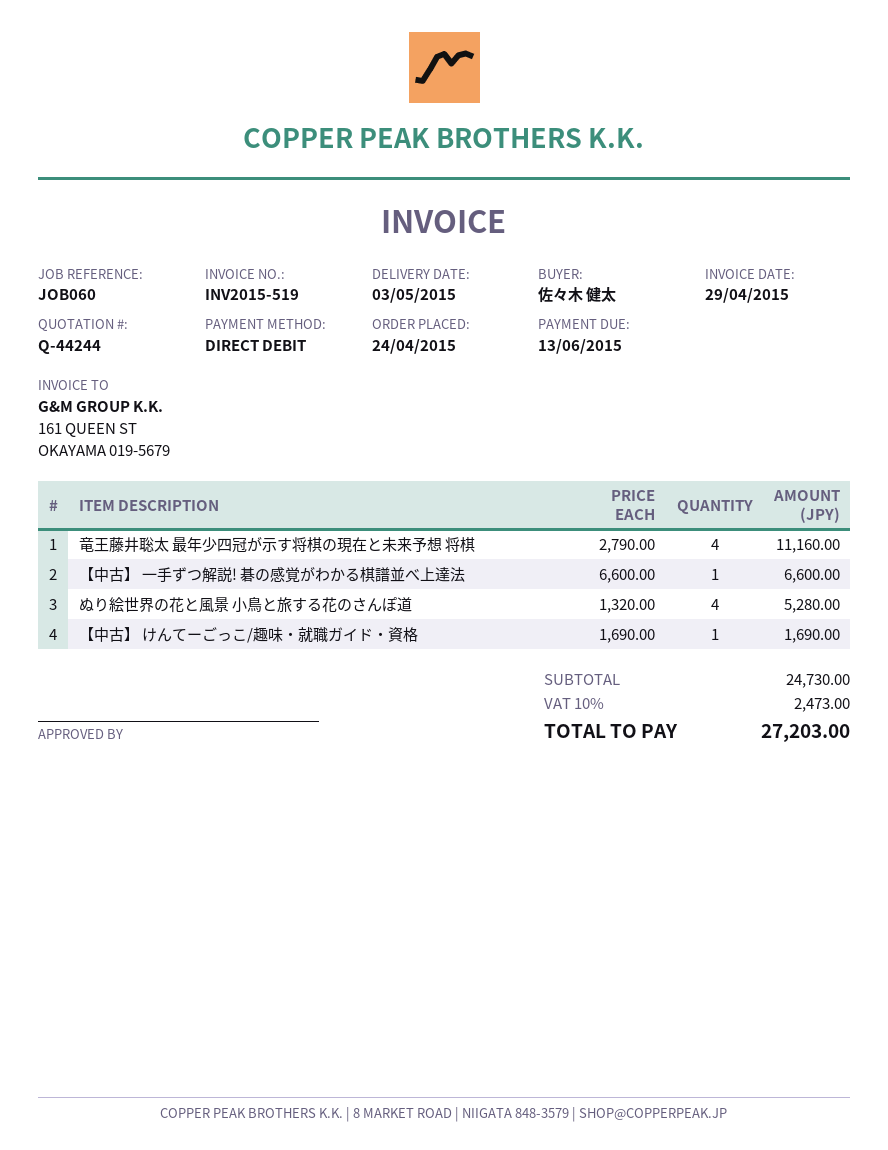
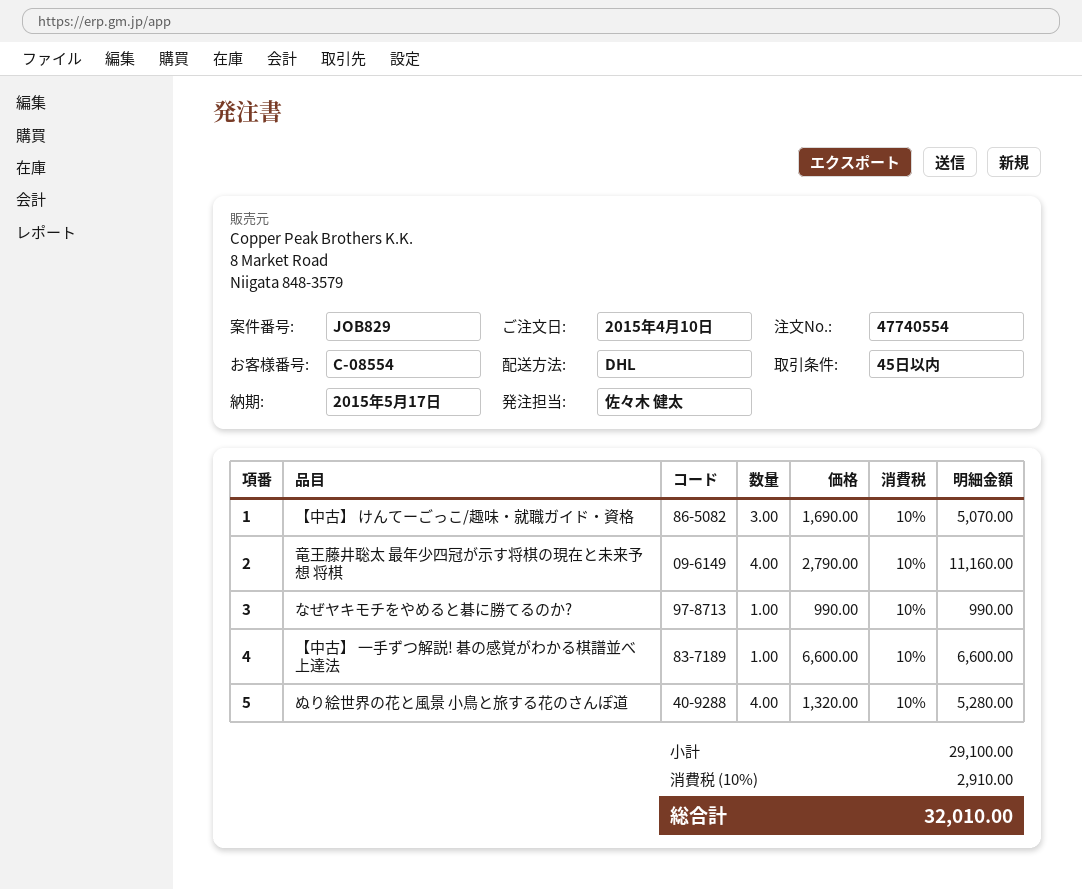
order date: 2015-04-24 -> 2015-04-10
delivery date: 2015-05-03 -> 2015-05-17
reference: JOB060 -> JOB829
【中古】 けんてーごっこ/趣味・就職ガイド・資格: 1 x 1690.00 = 1690.00 -> 3 x 1690.00 = 5070.00
なぜヤキモチをやめると碁に勝てるのか?: none -> 1 x 990.00 = 990.00
subtotal: 24730.00 -> 29100.00
tax: 10% = 2473.00 -> 10% = 2910.00
total: 27203.00 -> 32010.00

